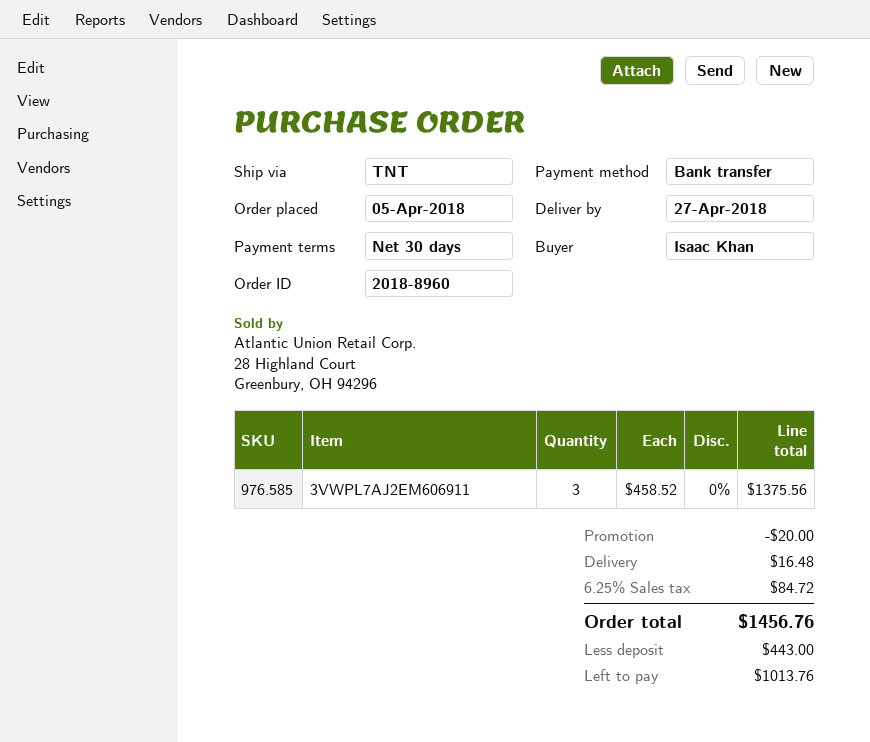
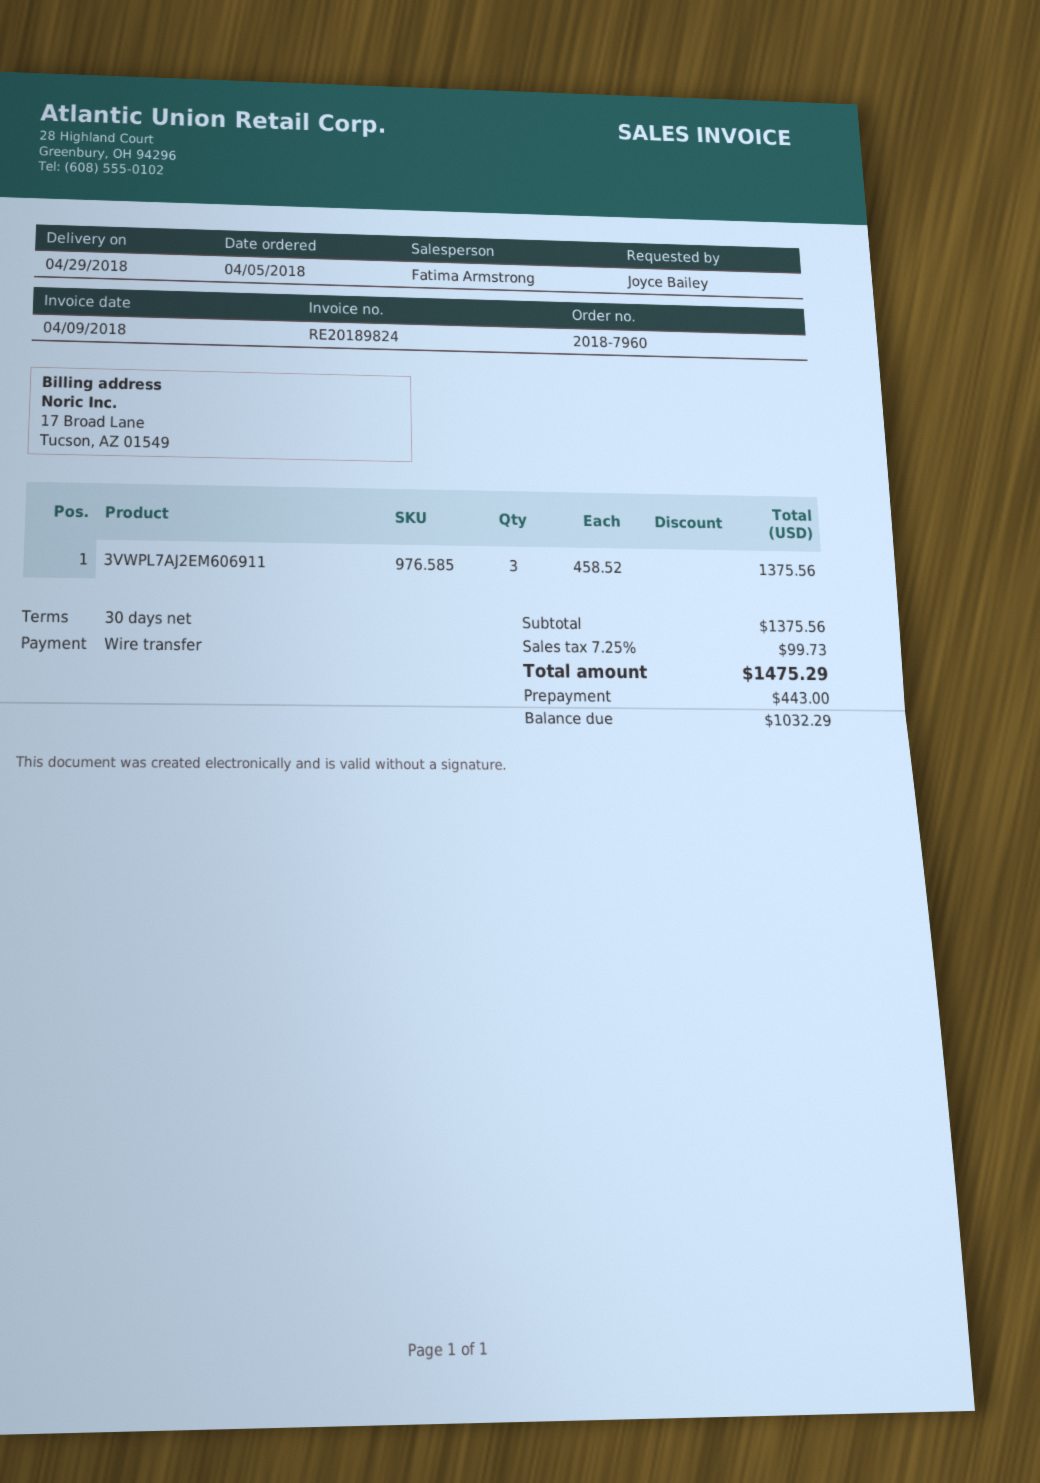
order number: 2018-8960 -> 2018-7960
delivery date: 2018-04-27 -> 2018-04-29
ordered by: Isaac Khan -> Joyce Bailey
discount: 20.00 -> none
shipping: 16.48 -> none
tax: 6.25% = 84.72 -> 7.25% = 99.73
total: 1456.76 -> 1475.29
balance: 1013.76 -> 1032.29

